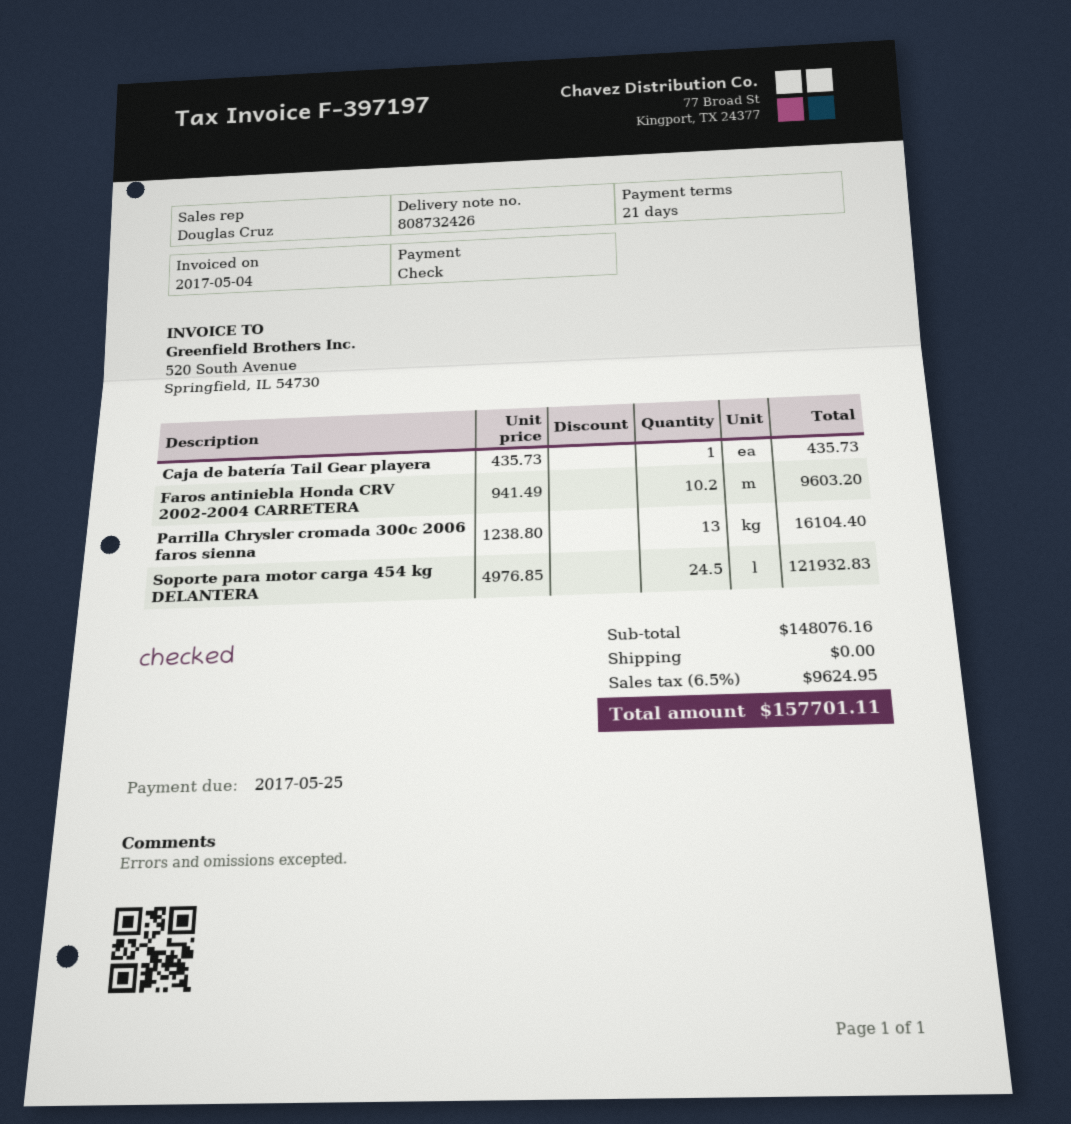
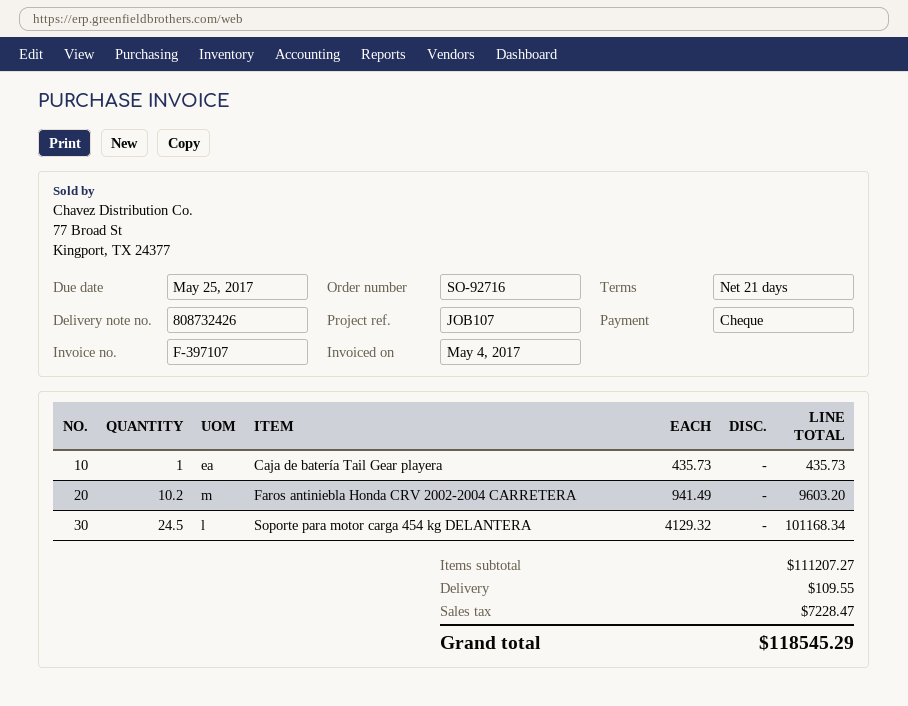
invoice number: F-397197 -> F-397107
Parrilla Chrysler cromada 300c 2006 faros sienna: 13 x 1238.80 = 16104.40 -> none
Soporte para motor carga 454 kg DELANTERA: 24.5 x 4976.85 = 121932.83 -> 24.5 x 4129.32 = 101168.34
subtotal: 148076.16 -> 111207.27
shipping: 0.00 -> 109.55
tax: 9624.95 -> 7228.47
total: 157701.11 -> 118545.29

